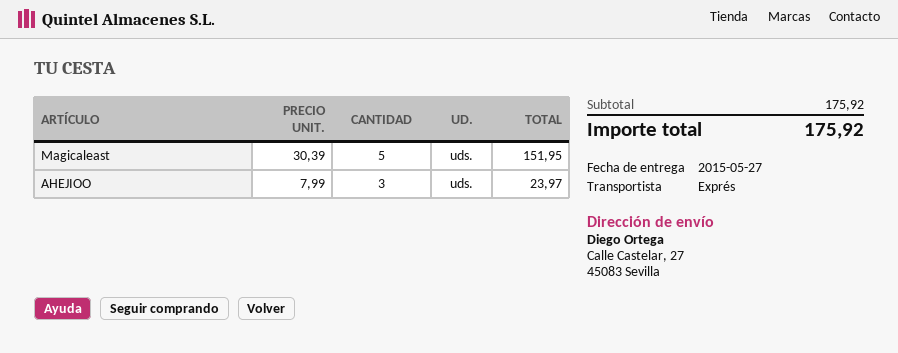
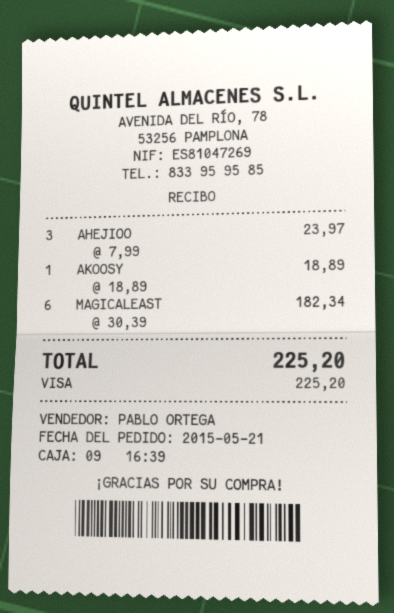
Magicaleast: 5 x 30.39 = 151.95 -> 6 x 30.39 = 182.34
AKOOSY: none -> 1 x 18.89 = 18.89
total: 175.92 -> 225.20

